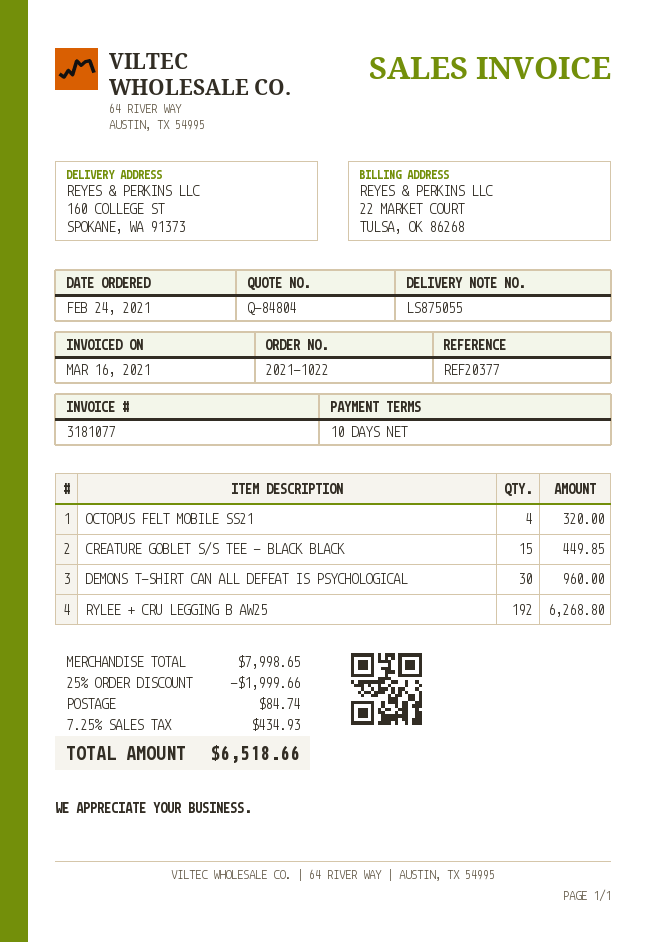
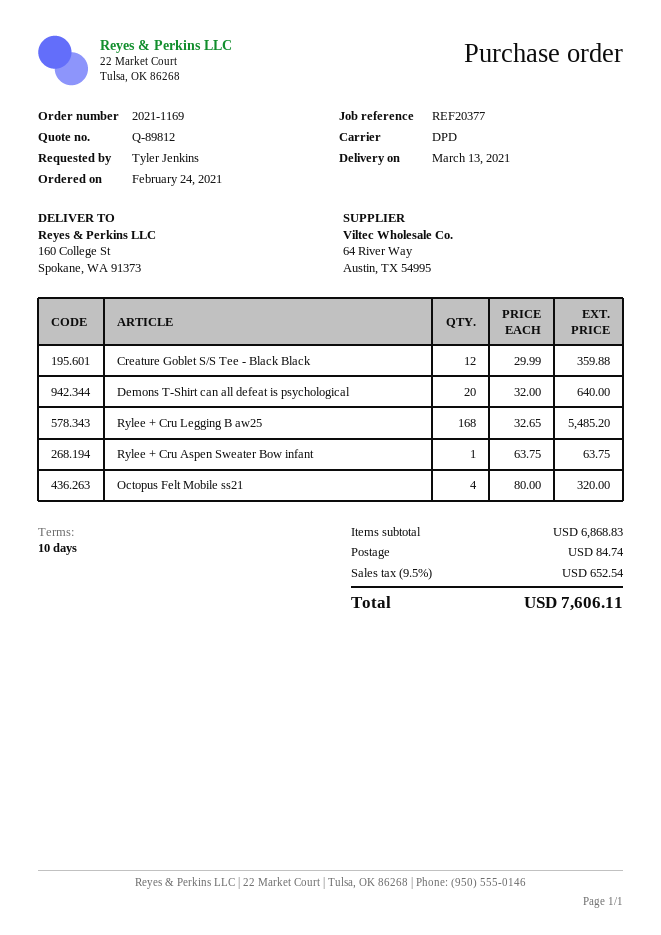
quote number: Q-84804 -> Q-89812
order number: 2021-1022 -> 2021-1169
CREATURE GOBLET S/S TEE - BLACK BLACK: 15 for 449.85 -> 12 for 359.88
DEMONS T-SHIRT CAN ALL DEFEAT IS PSYCHOLOGICAL: 30 for 960.00 -> 20 for 640.00
RYLEE + CRU LEGGING B AW25: 192 for 6268.80 -> 168 for 5485.20
Rylee + Cru Aspen Sweater Bow infant: none -> 1 for 63.75
subtotal: 7998.65 -> 6868.83
discount: 25% = 1999.66 -> none
tax: 7.25% = 434.93 -> 9.5% = 652.54
total: 6518.66 -> 7606.11

